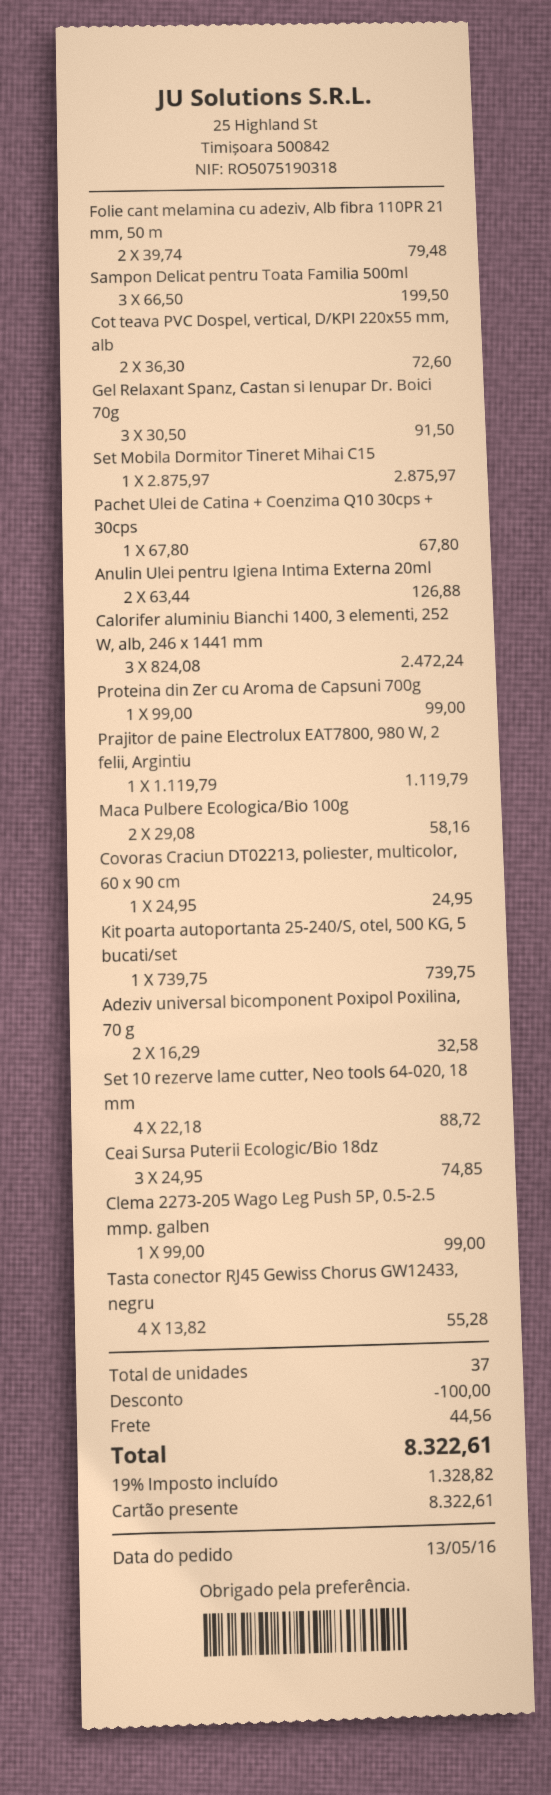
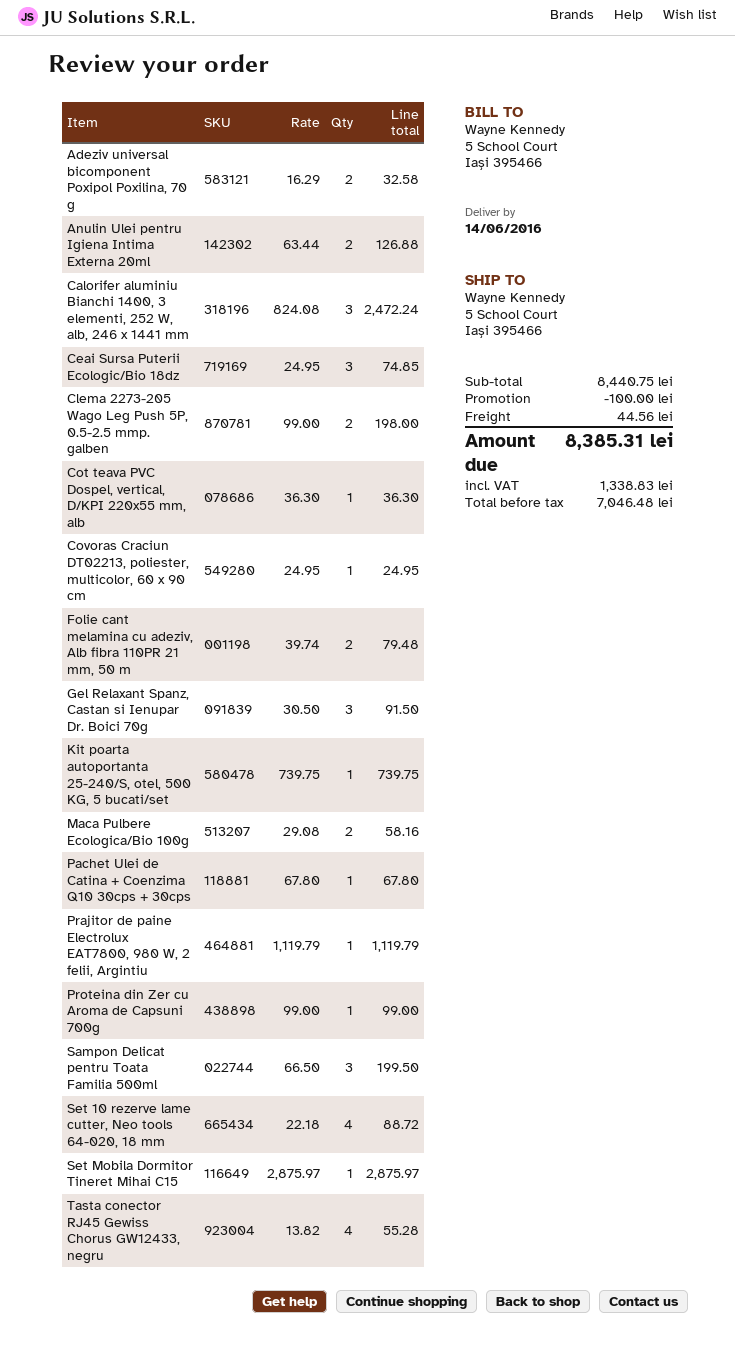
Cot teava PVC Dospel, vertical, D/KPI 220x55 mm, alb: 2 x 36.30 = 72.60 -> 1 x 36.30 = 36.30
Clema 2273-205 Wago Leg Push 5P, 0.5-2.5 mmp. galben: 1 x 99.00 = 99.00 -> 2 x 99.00 = 198.00
tax: 1328.82 -> 1338.83
total: 8322.61 -> 8385.31

